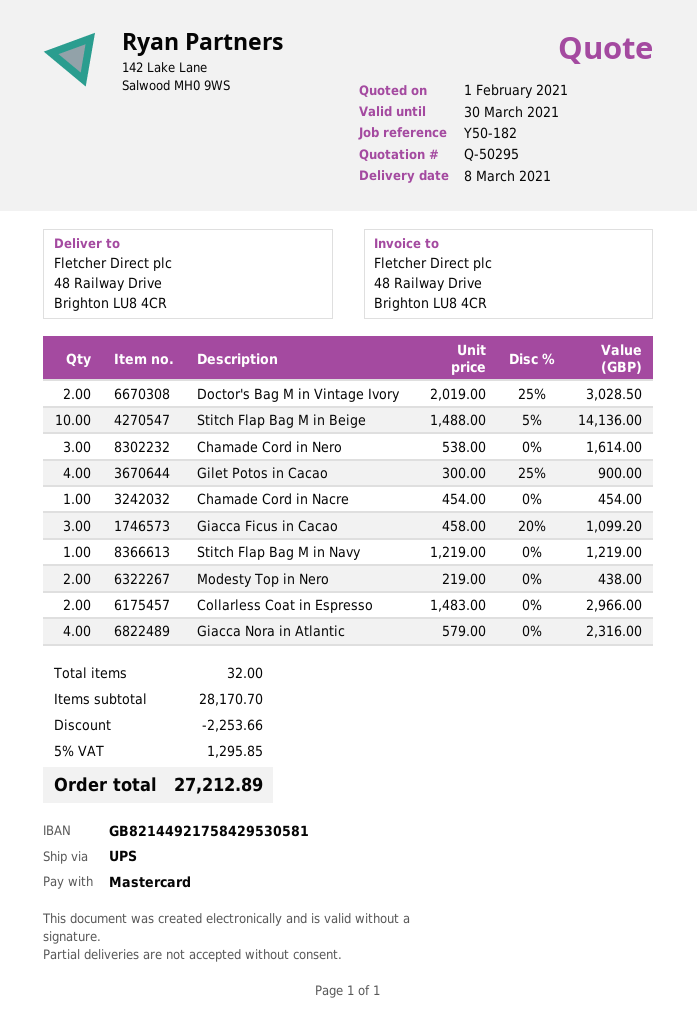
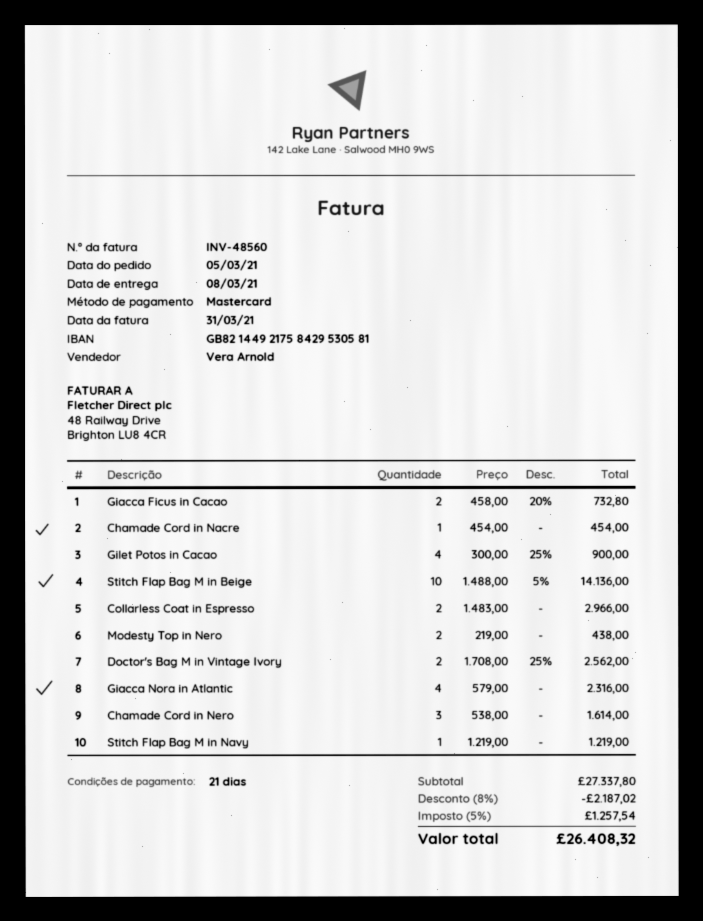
Doctor's Bag M in Vintage Ivory: 2 x 2019.00 - 25% = 3028.50 -> 2 x 1708.00 - 25% = 2562.00
Giacca Ficus in Cacao: 3 x 458.00 - 20% = 1099.20 -> 2 x 458.00 - 20% = 732.80
subtotal: 28170.70 -> 27337.80
discount: 2253.66 -> 2187.02
tax: 5% = 1295.85 -> 5% = 1257.54
total: 27212.89 -> 26408.32

